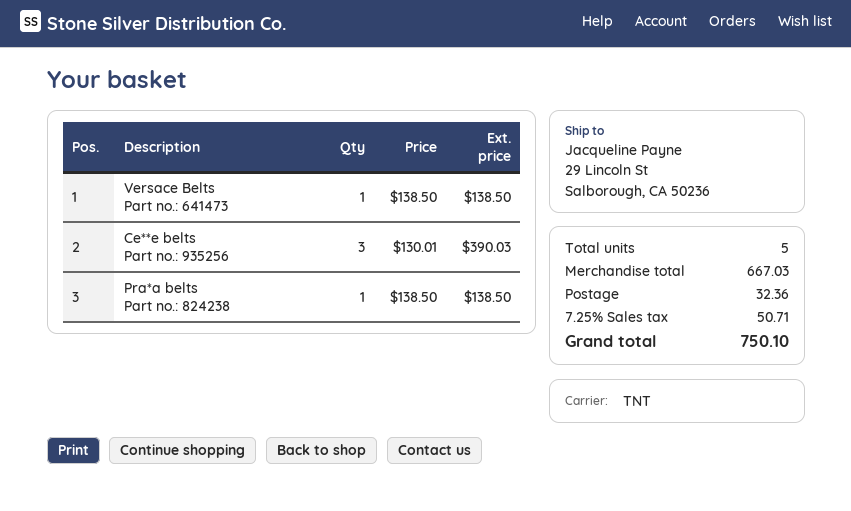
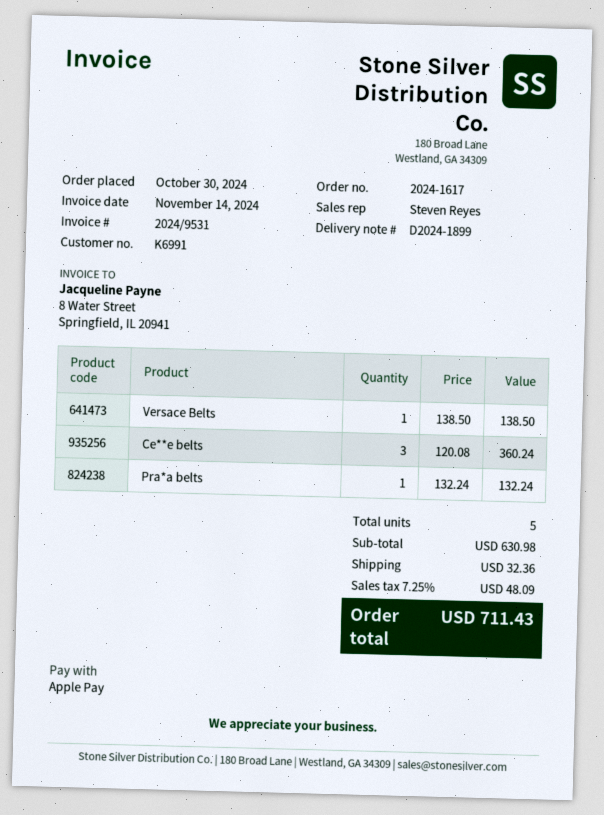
Ce**e belts: 3 x 130.01 = 390.03 -> 3 x 120.08 = 360.24
Pra*a belts: 1 x 138.50 = 138.50 -> 1 x 132.24 = 132.24
subtotal: 667.03 -> 630.98
tax: 7.25% = 50.71 -> 7.25% = 48.09
total: 750.10 -> 711.43

